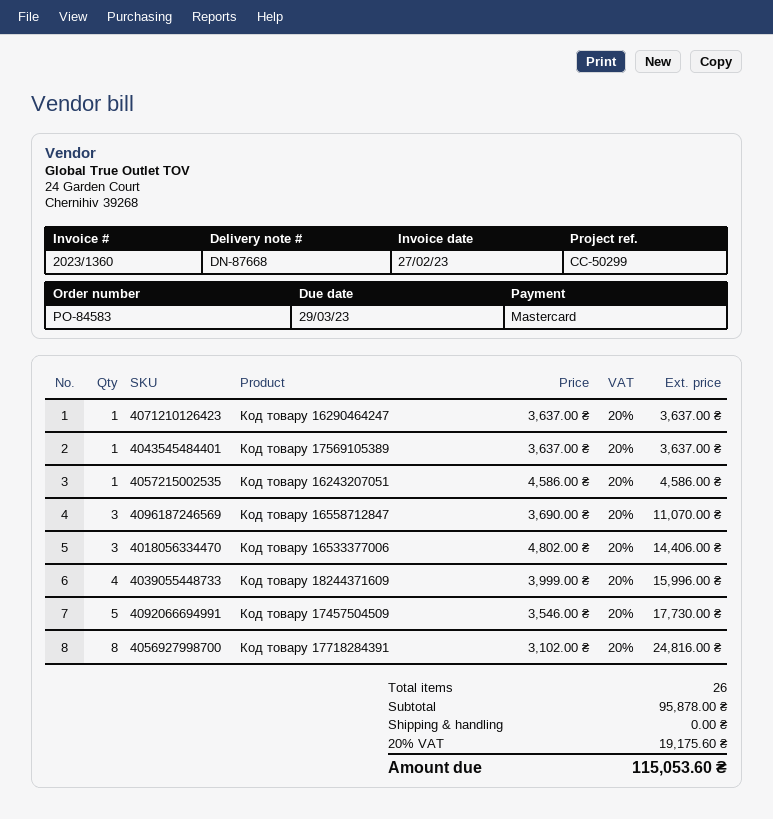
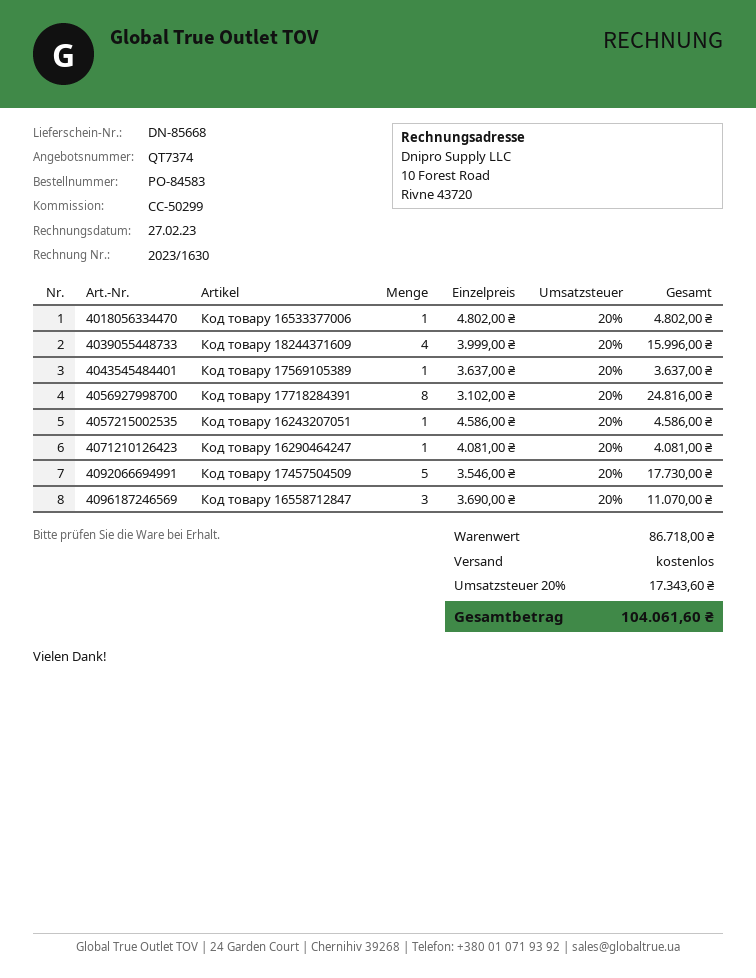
delivery note number: DN-87668 -> DN-85668
invoice number: 2023/1360 -> 2023/1630
Код товару 16290464247: 1 x 3637.00 = 3637.00 -> 1 x 4081.00 = 4081.00
Код товару 16533377006: 3 x 4802.00 = 14406.00 -> 1 x 4802.00 = 4802.00
subtotal: 95878.00 -> 86718.00
tax: 20% = 19175.60 -> 20% = 17343.60
total: 115053.60 -> 104061.60

